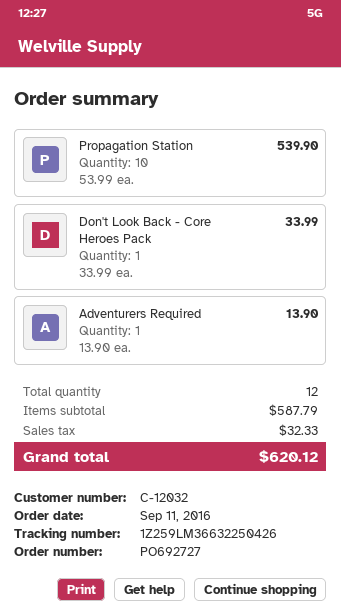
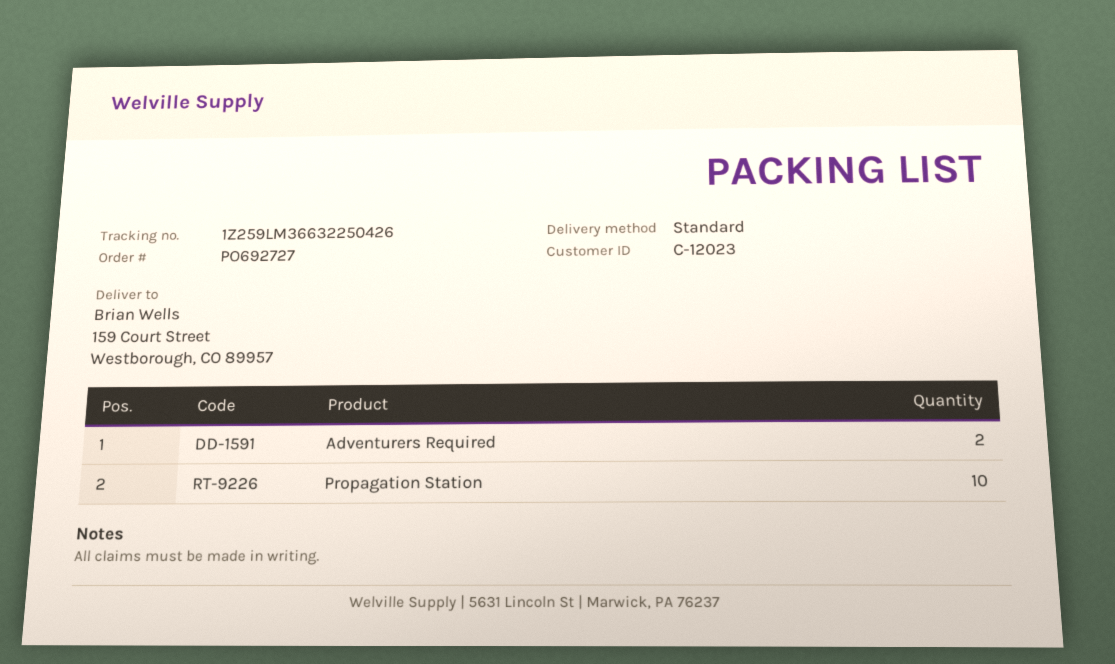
customer number: C-12032 -> C-12023
Don't Look Back - Core Heroes Pack: 1 -> none
Adventurers Required: 1 -> 2

